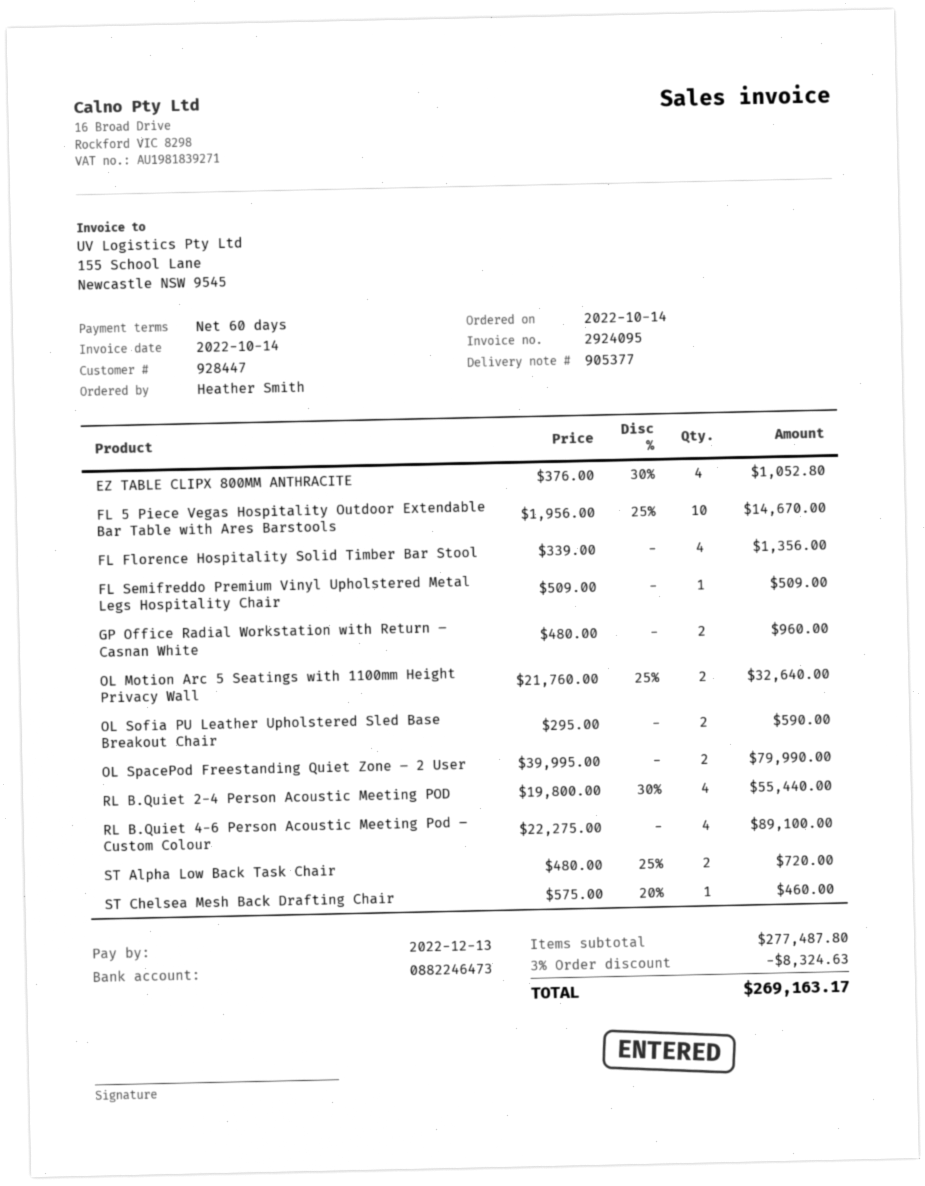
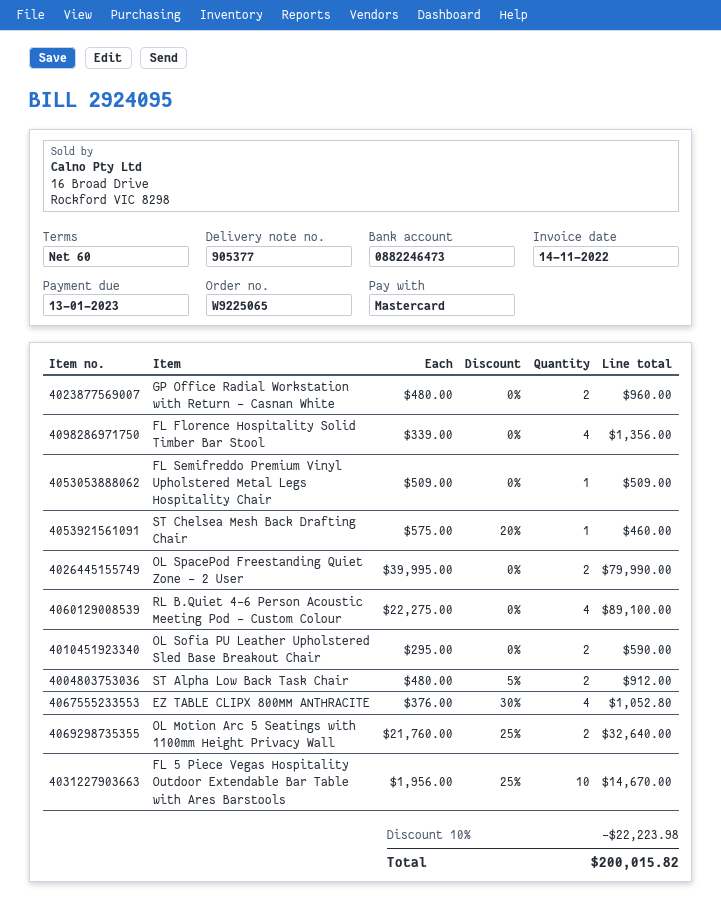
invoice date: 2022-10-14 -> 2022-11-14
due date: 2022-12-13 -> 2023-01-13
RL B.Quiet 2-4 Person Acoustic Meeting POD: 4 x 19800.00 - 30% = 55440.00 -> none
ST Alpha Low Back Task Chair: 2 x 480.00 - 25% = 720.00 -> 2 x 480.00 - 5% = 912.00
discount: 3% = 8324.63 -> 10% = 22223.98
total: 269163.17 -> 200015.82

